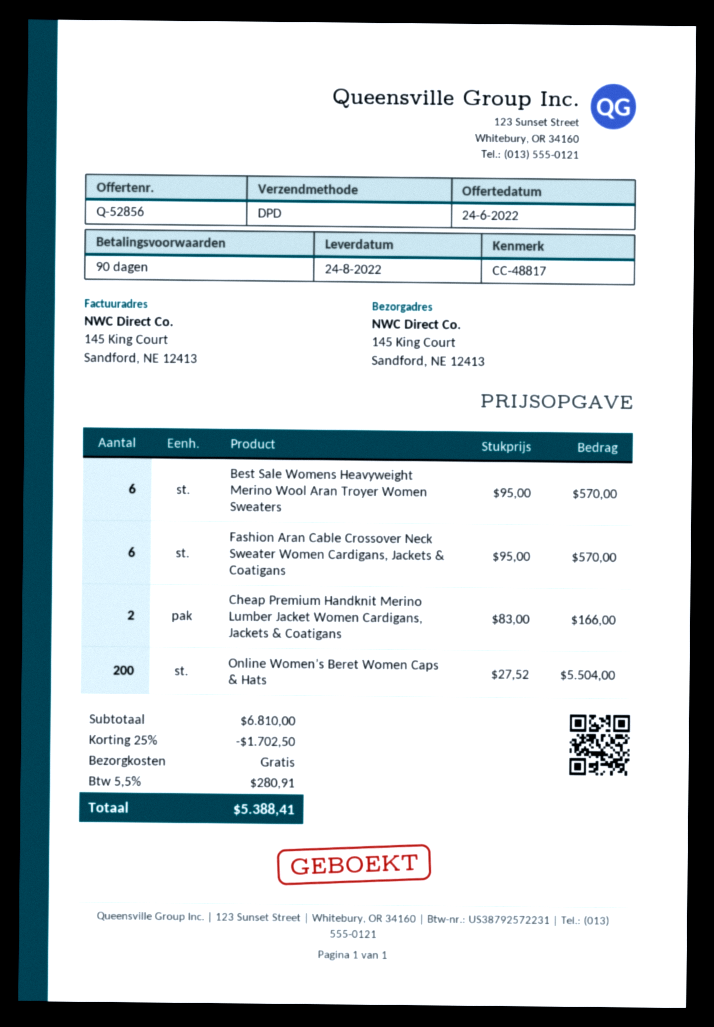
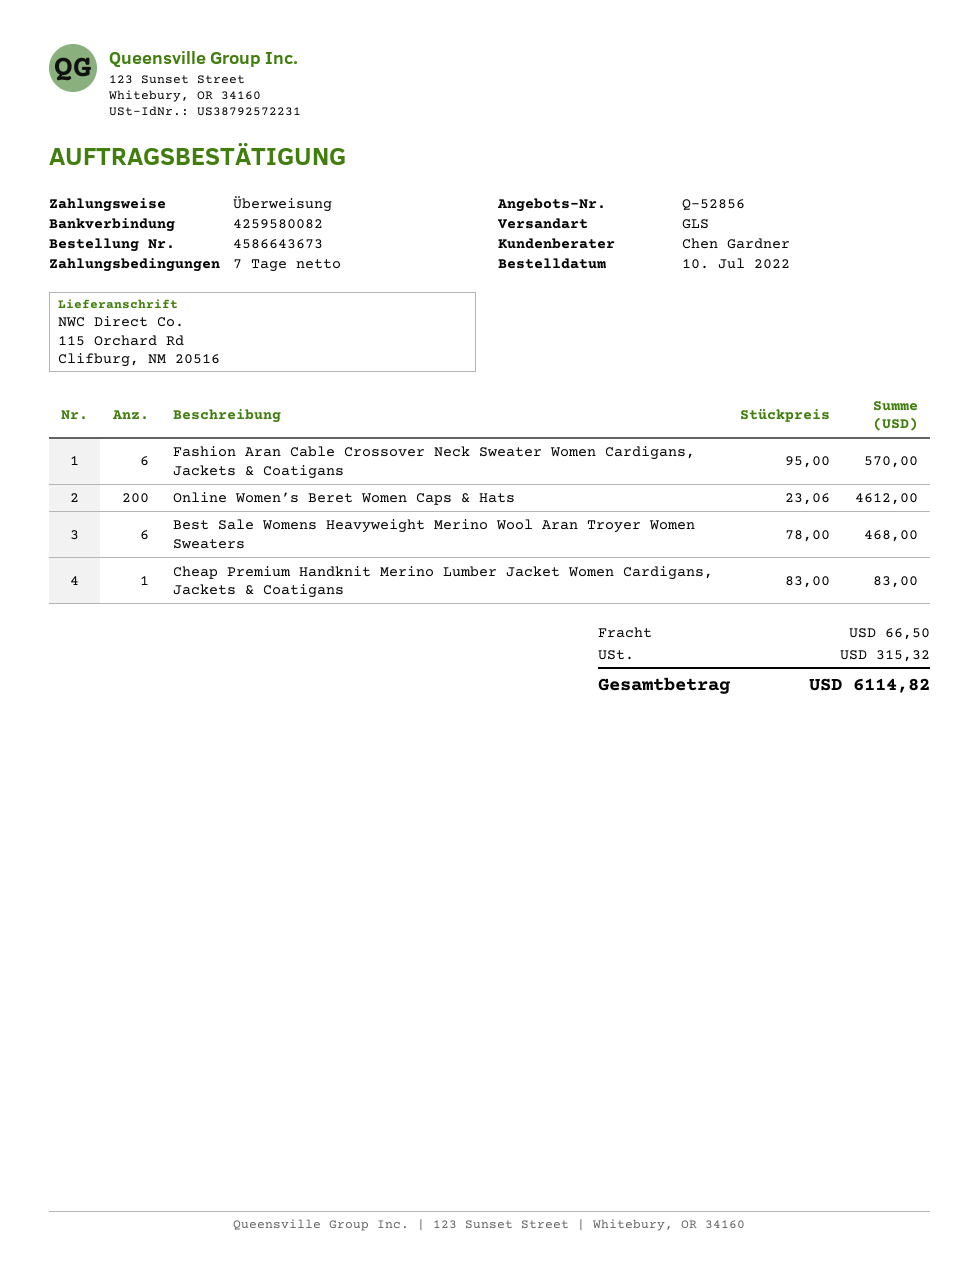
payment terms: 90 days -> 7 days
shipping method: DPD -> GLS
ship to: 145 King Court, Sandford, NE 12413 -> 115 Orchard Rd, Clifburg, NM 20516
Best Sale Womens Heavyweight Merino Wool Aran Troyer Women Sweaters: 6 x 95.00 = 570.00 -> 6 x 78.00 = 468.00
Cheap Premium Handknit Merino Lumber Jacket Women Cardigans, Jackets & Coatigans: 2 x 83.00 = 166.00 -> 1 x 83.00 = 83.00
Online Women’s Beret Women Caps & Hats: 200 x 27.52 = 5504.00 -> 200 x 23.06 = 4612.00
discount: 25% = 1702.50 -> none
shipping: 0.00 -> 66.50
tax: 280.91 -> 315.32
total: 5388.41 -> 6114.82

